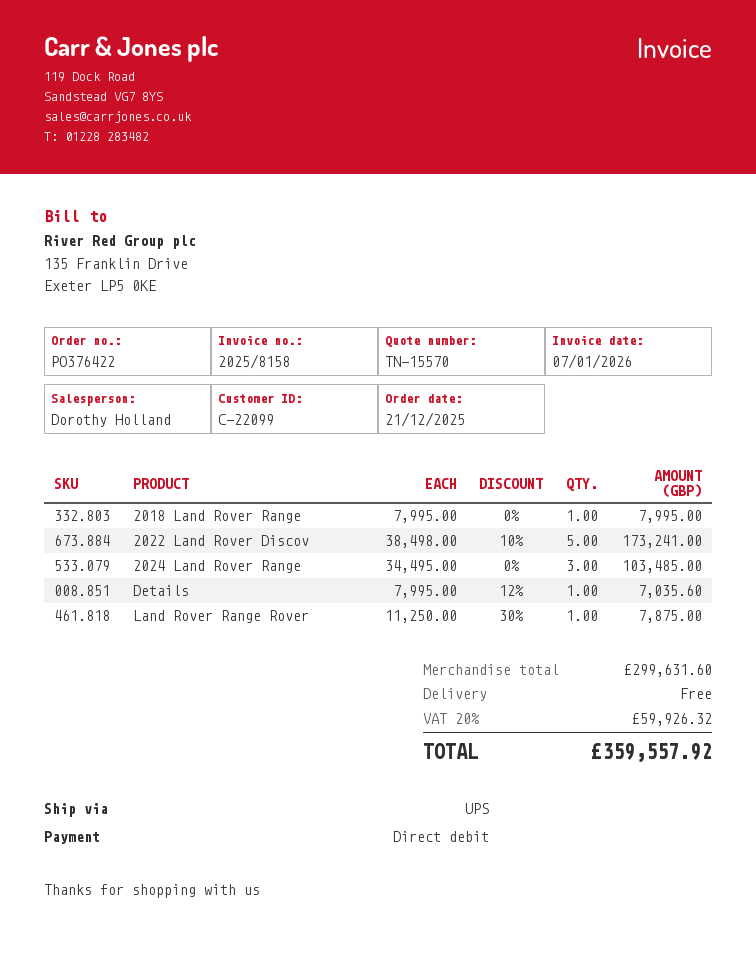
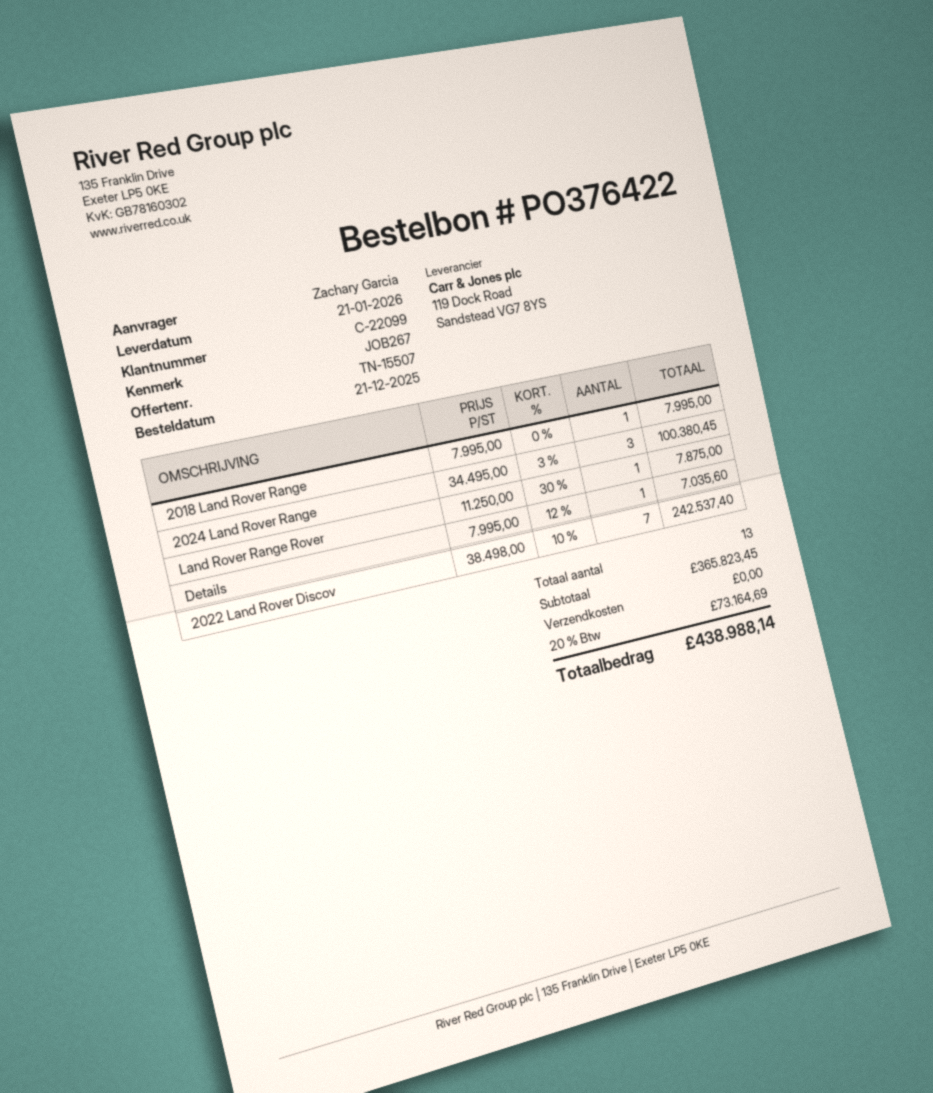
quote number: TN-15570 -> TN-15507
2022 Land Rover Discov: 5 x 38498.00 - 10% = 173241.00 -> 7 x 38498.00 - 10% = 242537.40
2024 Land Rover Range: 3 x 34495.00 = 103485.00 -> 3 x 34495.00 - 3% = 100380.45
subtotal: 299631.60 -> 365823.45
tax: 20% = 59926.32 -> 20% = 73164.69
total: 359557.92 -> 438988.14

